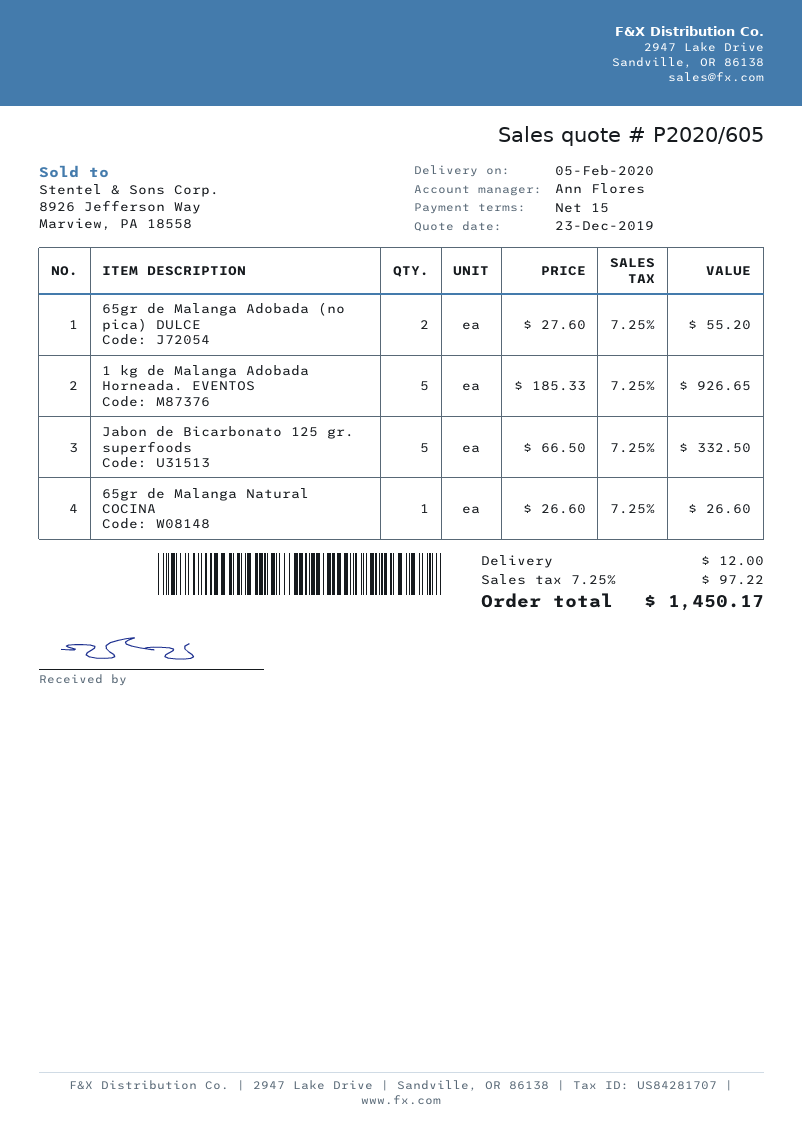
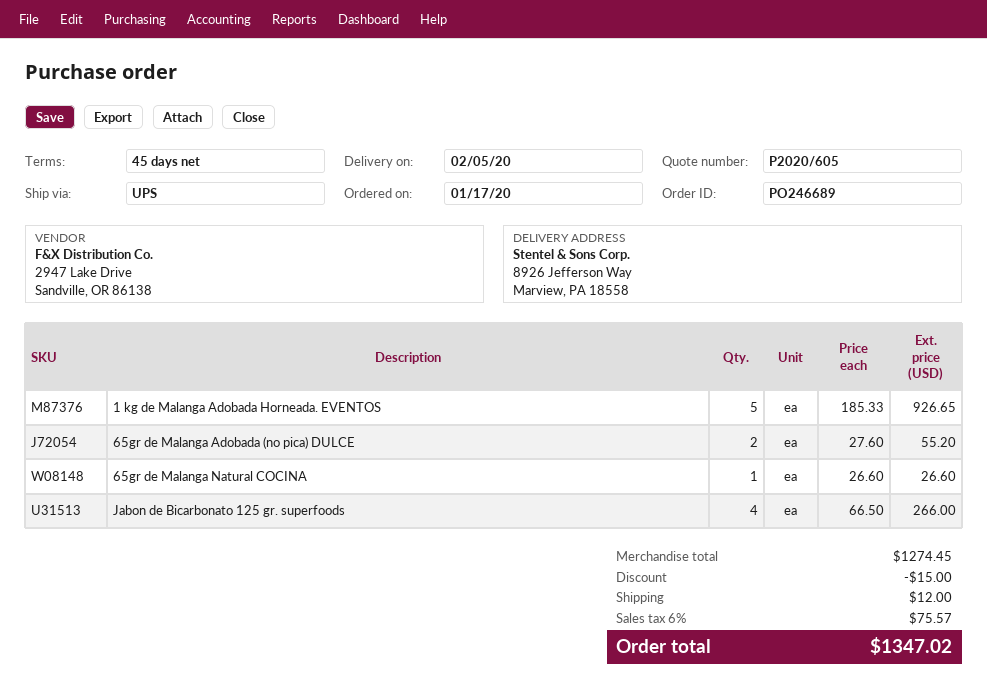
payment terms: 15 days -> 45 days
Jabon de Bicarbonato 125 gr. superfoods: 5 x 66.50 = 332.50 -> 4 x 66.50 = 266.00
discount: none -> 15.00
tax: 7.25% = 97.22 -> 6% = 75.57
total: 1450.17 -> 1347.02

